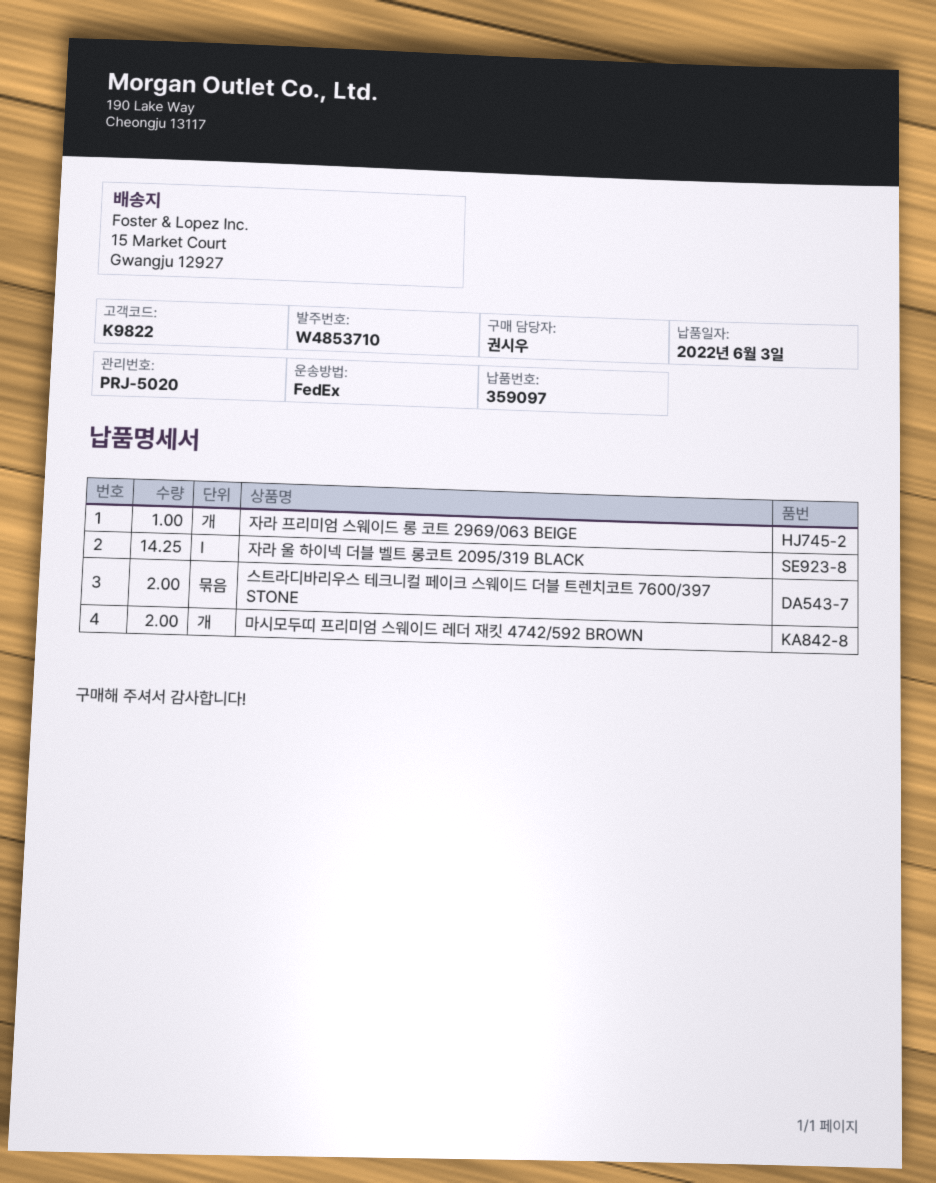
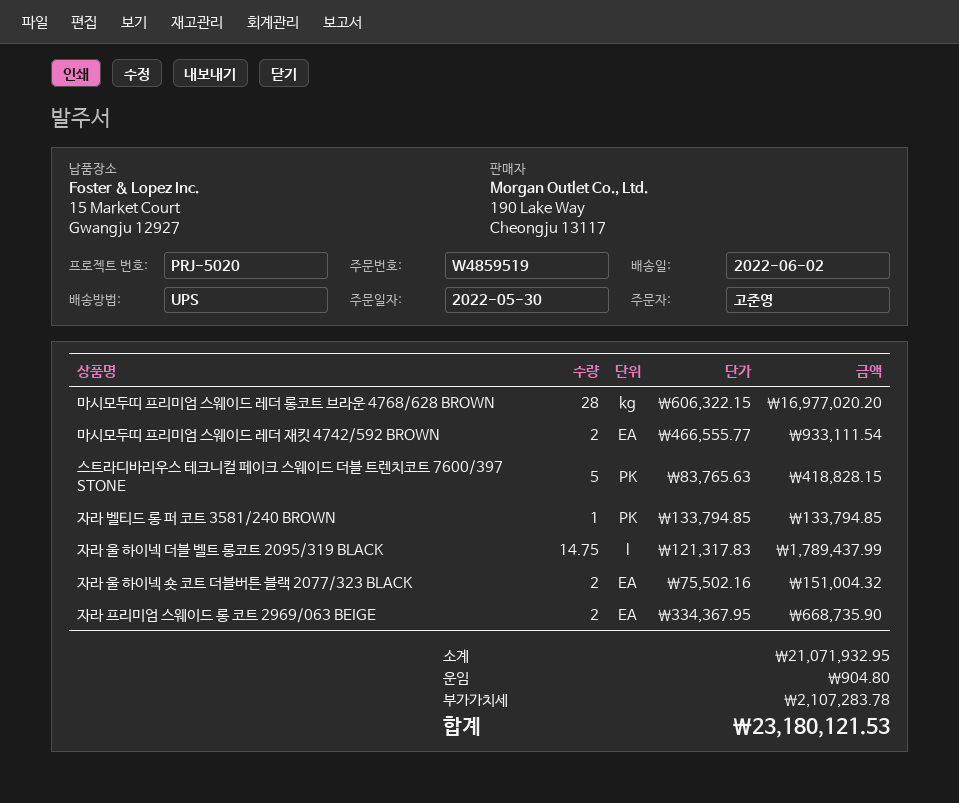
order number: W4853710 -> W4859519
delivery date: 2022-06-03 -> 2022-06-02
ordered by: 권시우 -> 고준영
shipping method: FedEx -> UPS
자라 프리미엄 스웨이드 롱 코트 2969/063 BEIGE: 1 -> 2
자라 울 하이넥 더블 벨트 롱코트 2095/319 BLACK: 14.25 -> 14.75
스트라디바리우스 테크니컬 페이크 스웨이드 더블 트렌치코트 7600/397 STONE: 2 -> 5
마시모두띠 프리미엄 스웨이드 레더 롱코트 브라운 4768/628 BROWN: none -> 28
자라 벨티드 롱 퍼 코트 3581/240 BROWN: none -> 1
자라 울 하이넥 숏 코트 더블버튼 블랙 2077/323 BLACK: none -> 2

